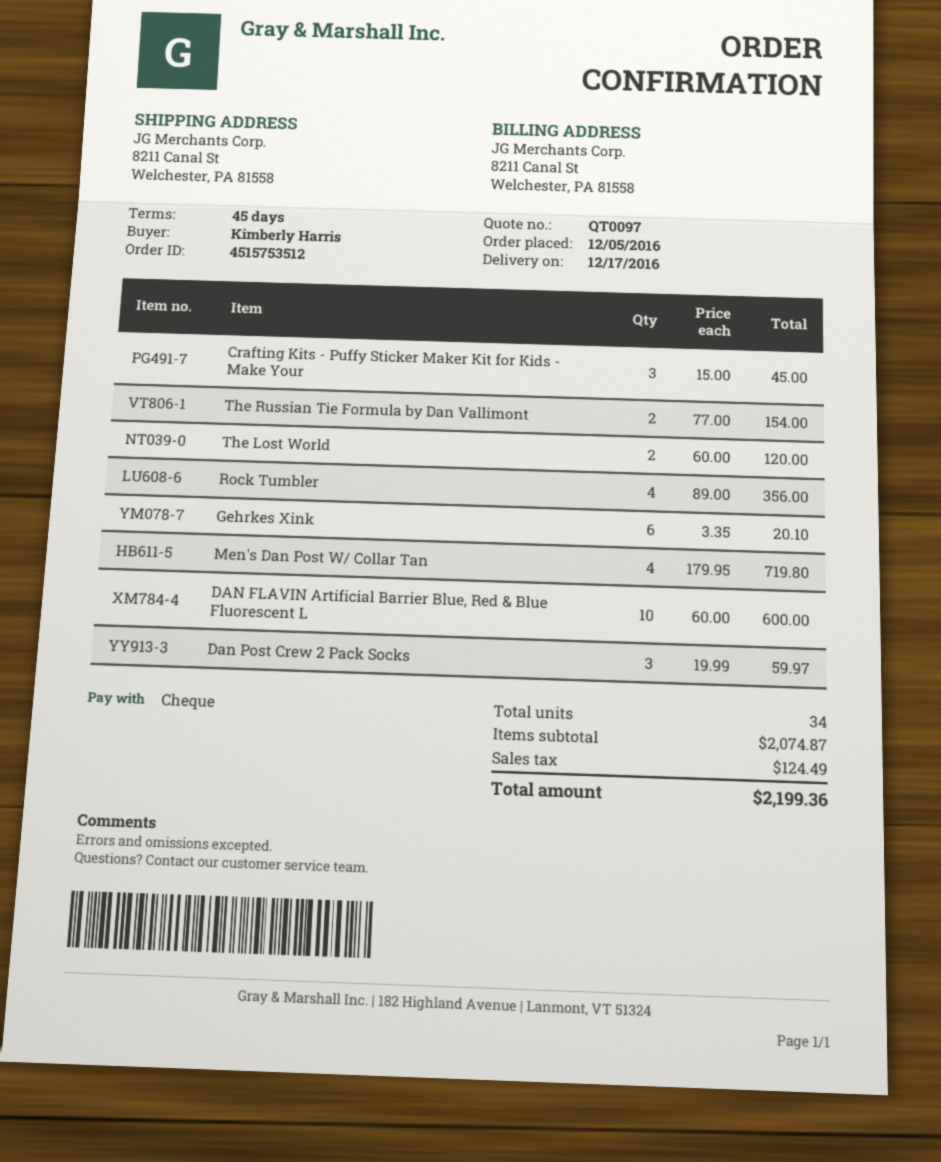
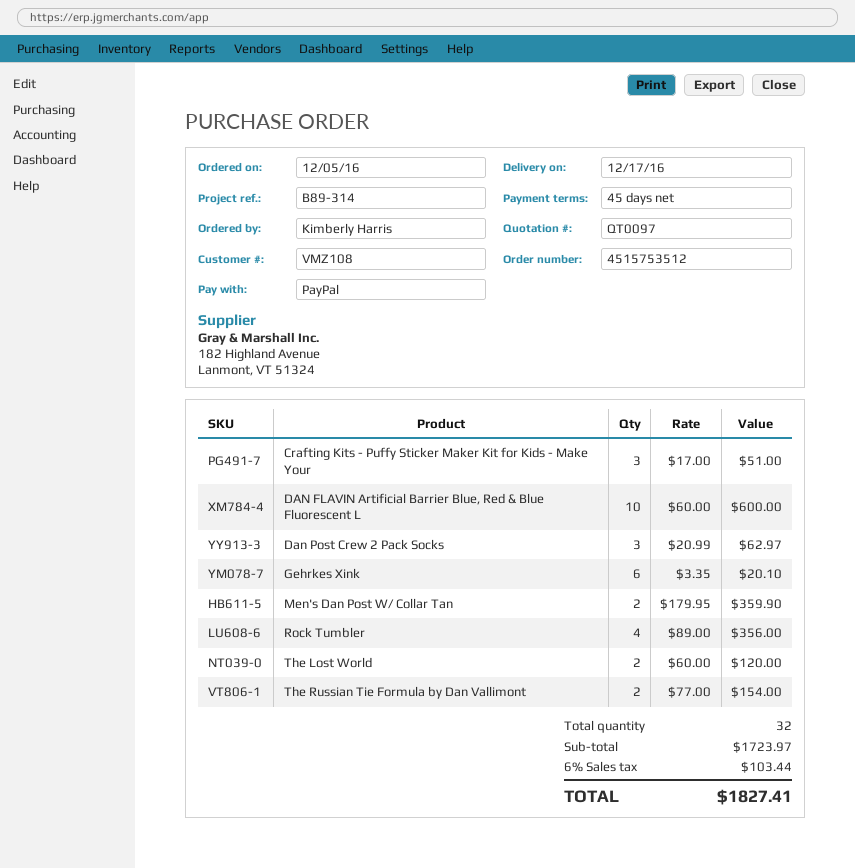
payment method: cheque -> PayPal
Crafting Kits - Puffy Sticker Maker Kit for Kids - Make Your: 3 x 15.00 = 45.00 -> 3 x 17.00 = 51.00
Men's Dan Post W/ Collar Tan: 4 x 179.95 = 719.80 -> 2 x 179.95 = 359.90
Dan Post Crew 2 Pack Socks: 3 x 19.99 = 59.97 -> 3 x 20.99 = 62.97
total quantity: 34 -> 32
subtotal: 2074.87 -> 1723.97
tax: 124.49 -> 103.44
total: 2199.36 -> 1827.41

